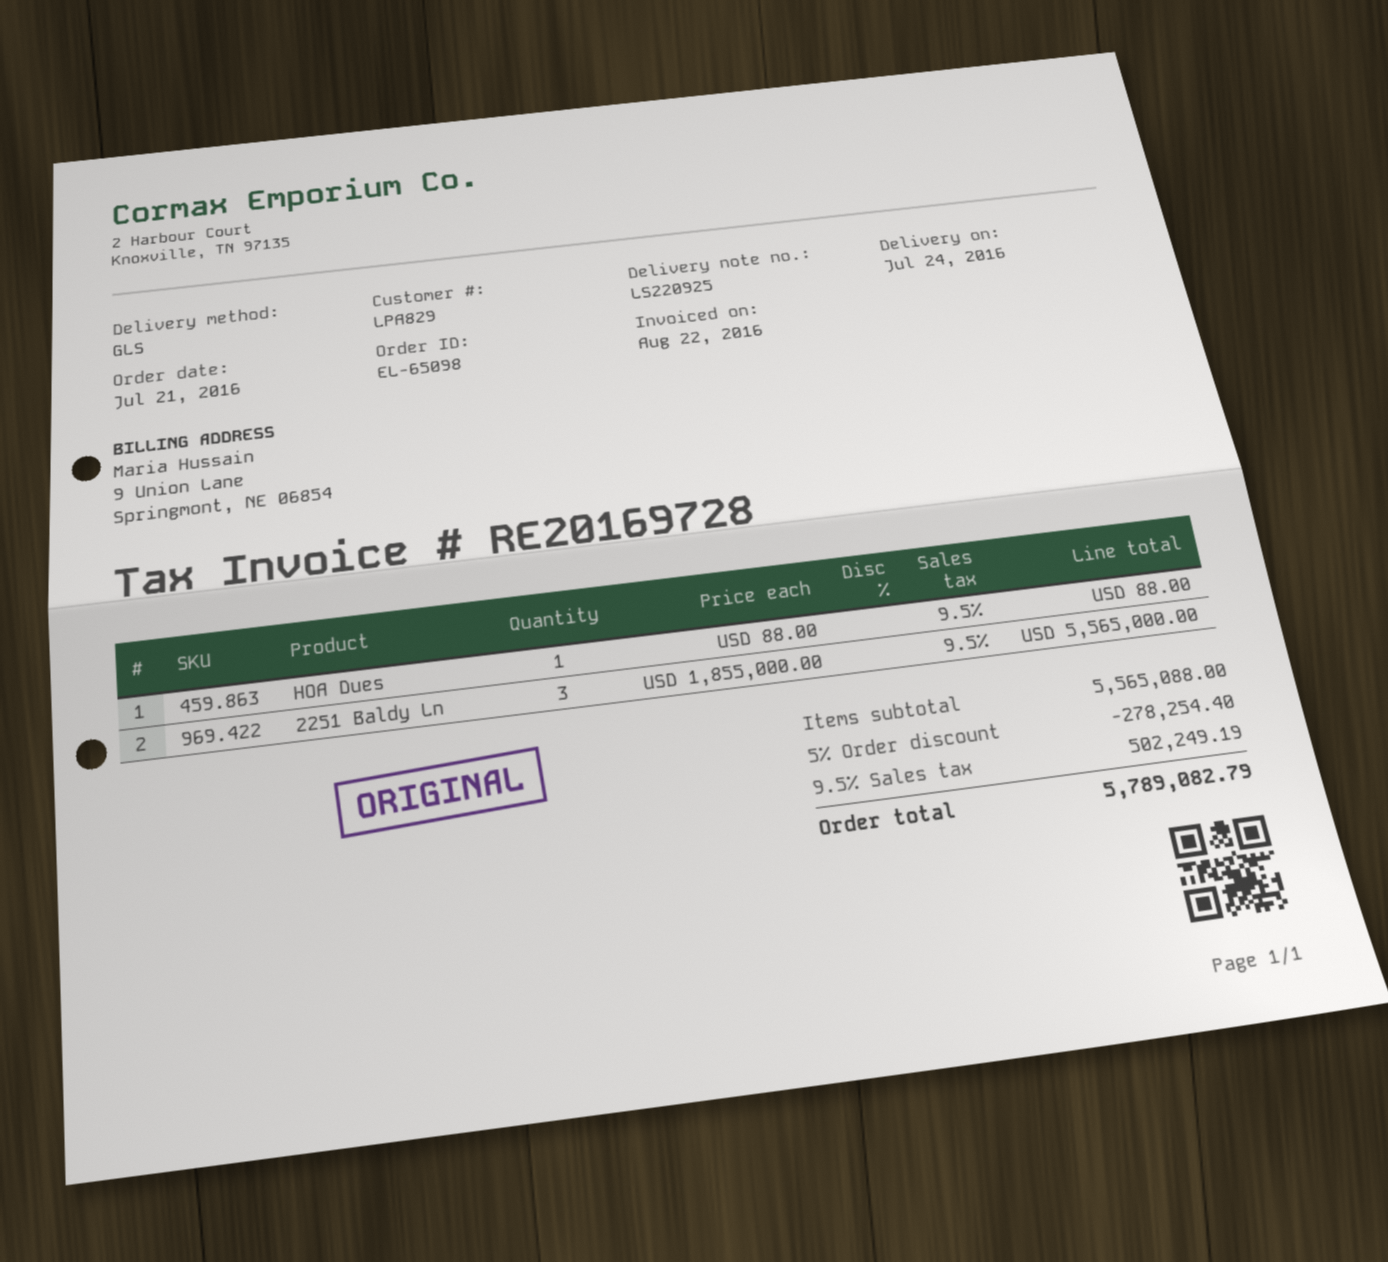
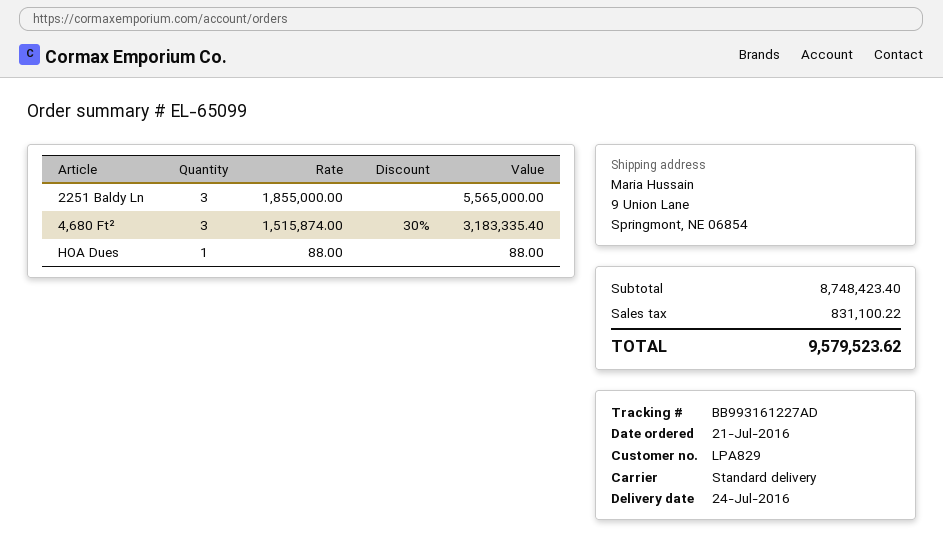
order number: EL-65098 -> EL-65099
shipping method: GLS -> standard
4,680 Ft²: none -> 3 x 1515874.00 - 30% = 3183335.40
subtotal: 5565088.00 -> 8748423.40
discount: 5% = 278254.40 -> none
tax: 502249.19 -> 831100.22
total: 5789082.79 -> 9579523.62

